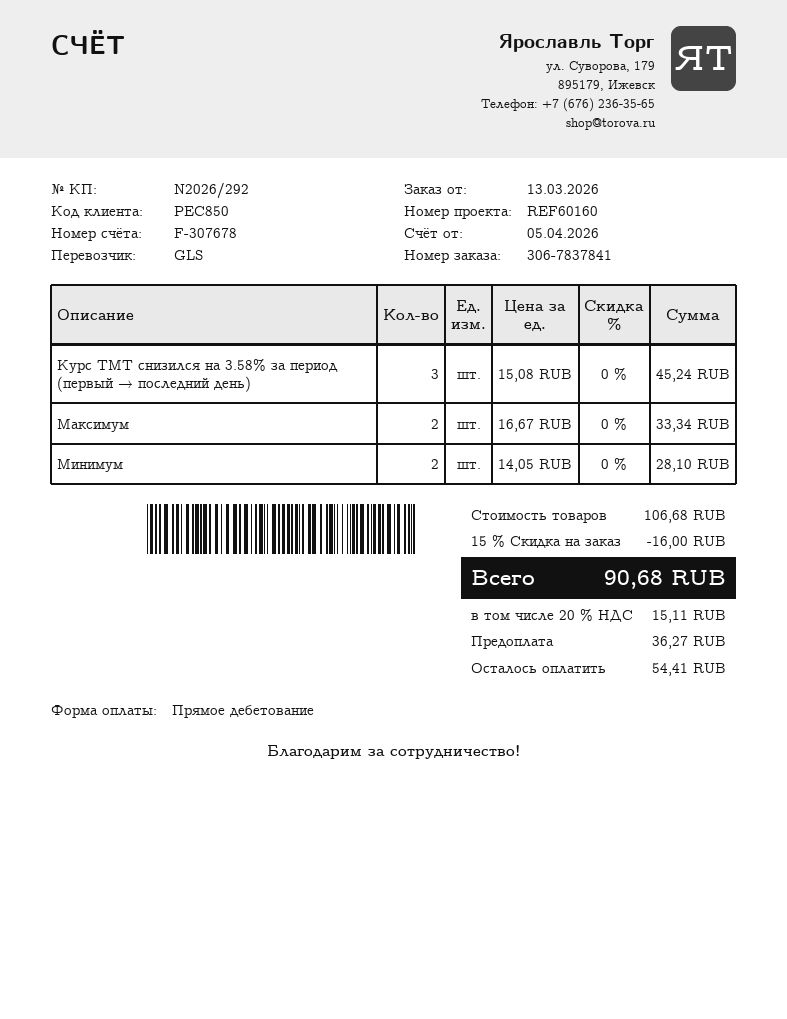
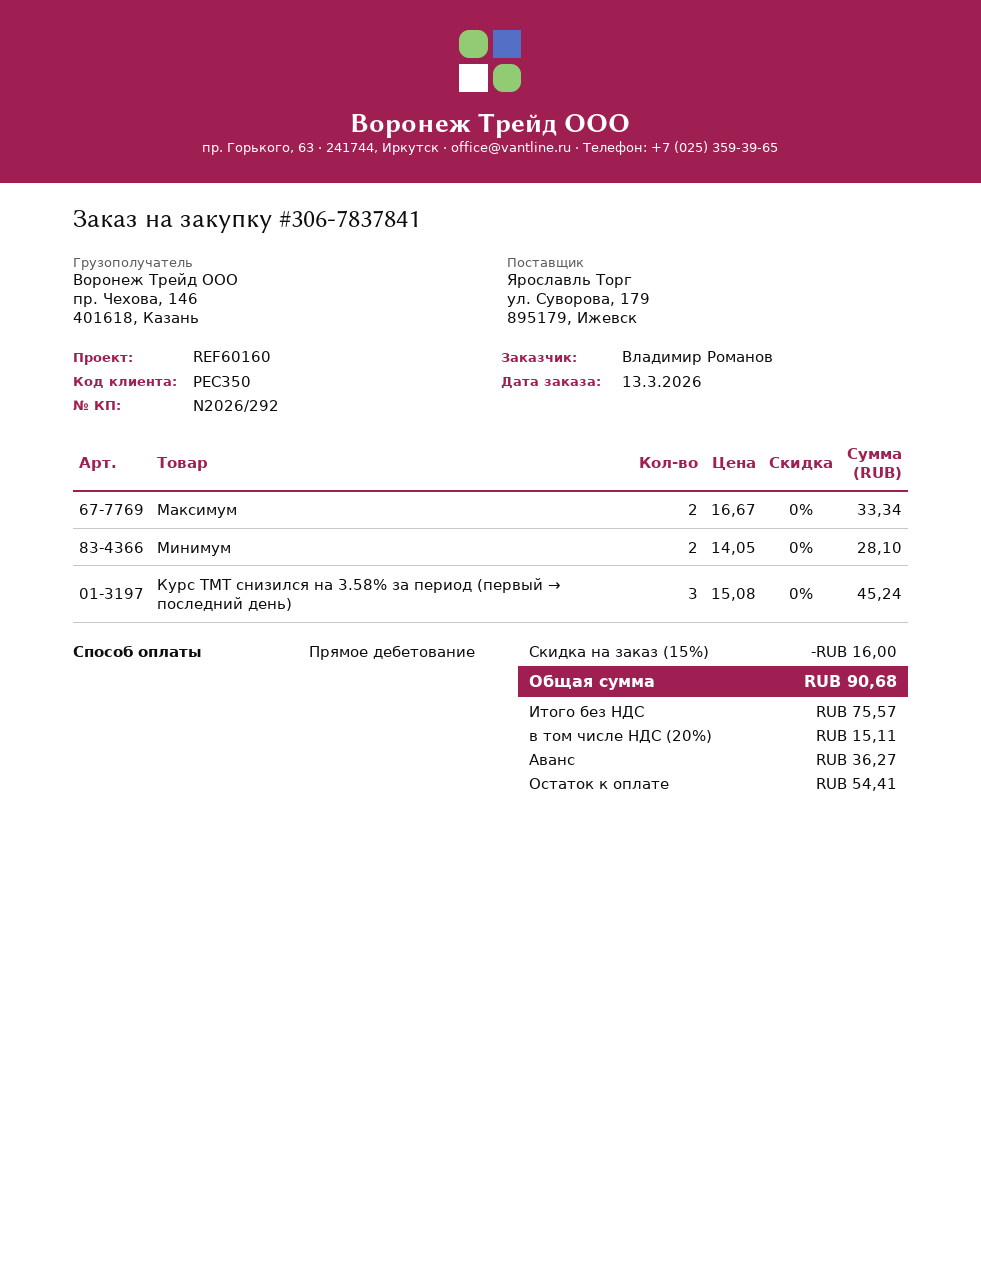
customer number: PEC850 -> PEC350

